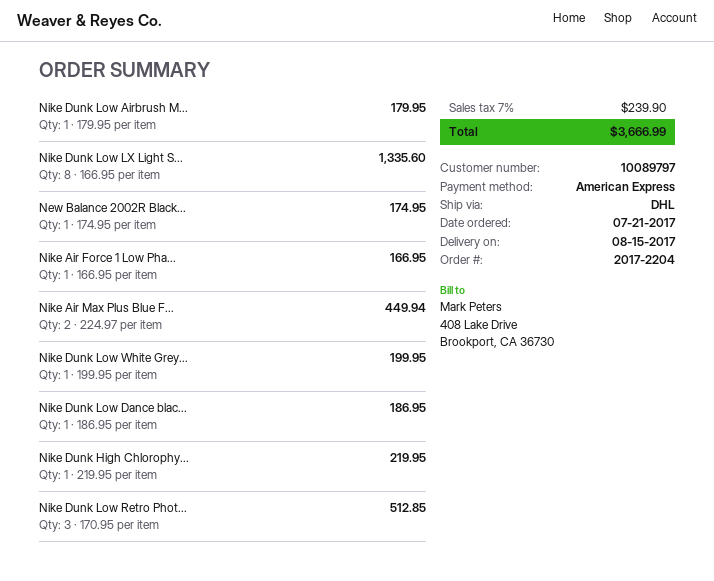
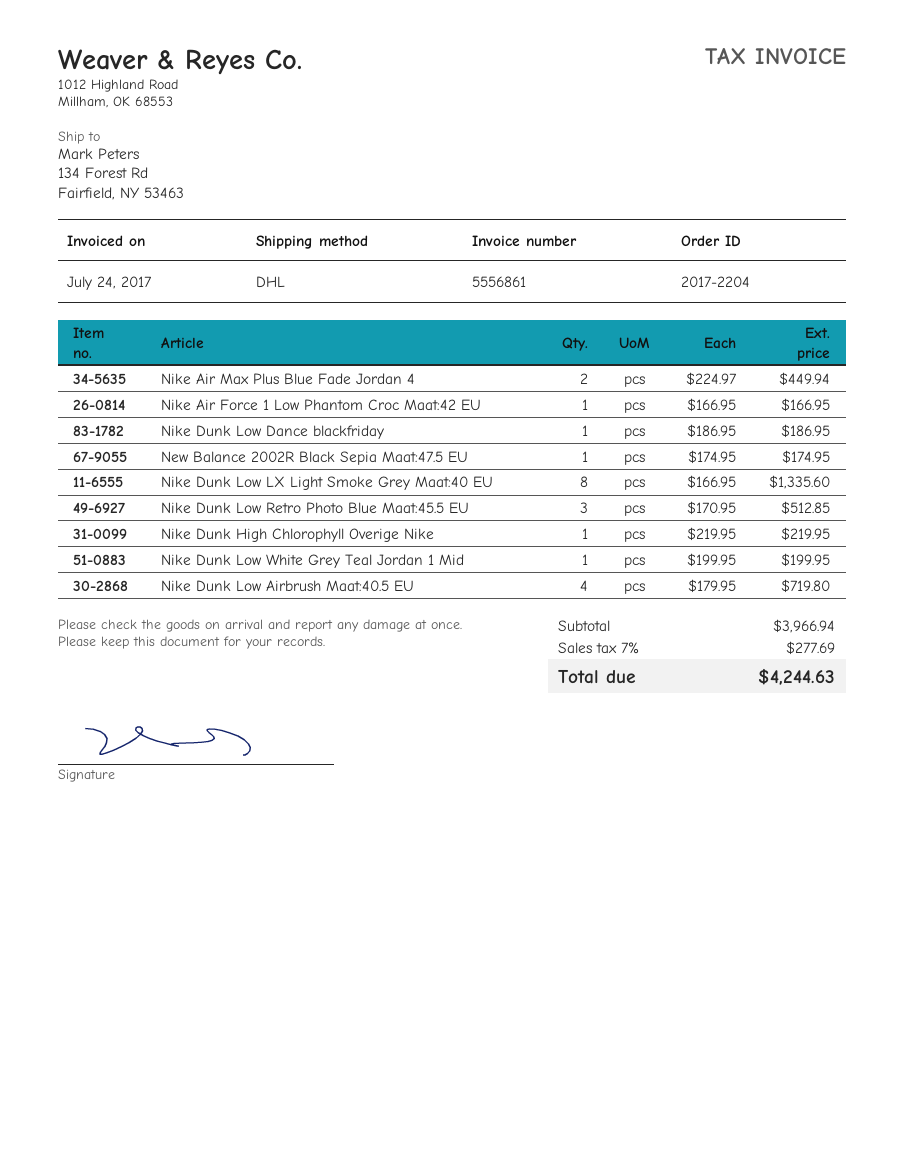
Nike Dunk Low Airbrush M...: 1 x 179.95 = 179.95 -> 4 x 179.95 = 719.80
tax: 7% = 239.90 -> 7% = 277.69
total: 3666.99 -> 4244.63

